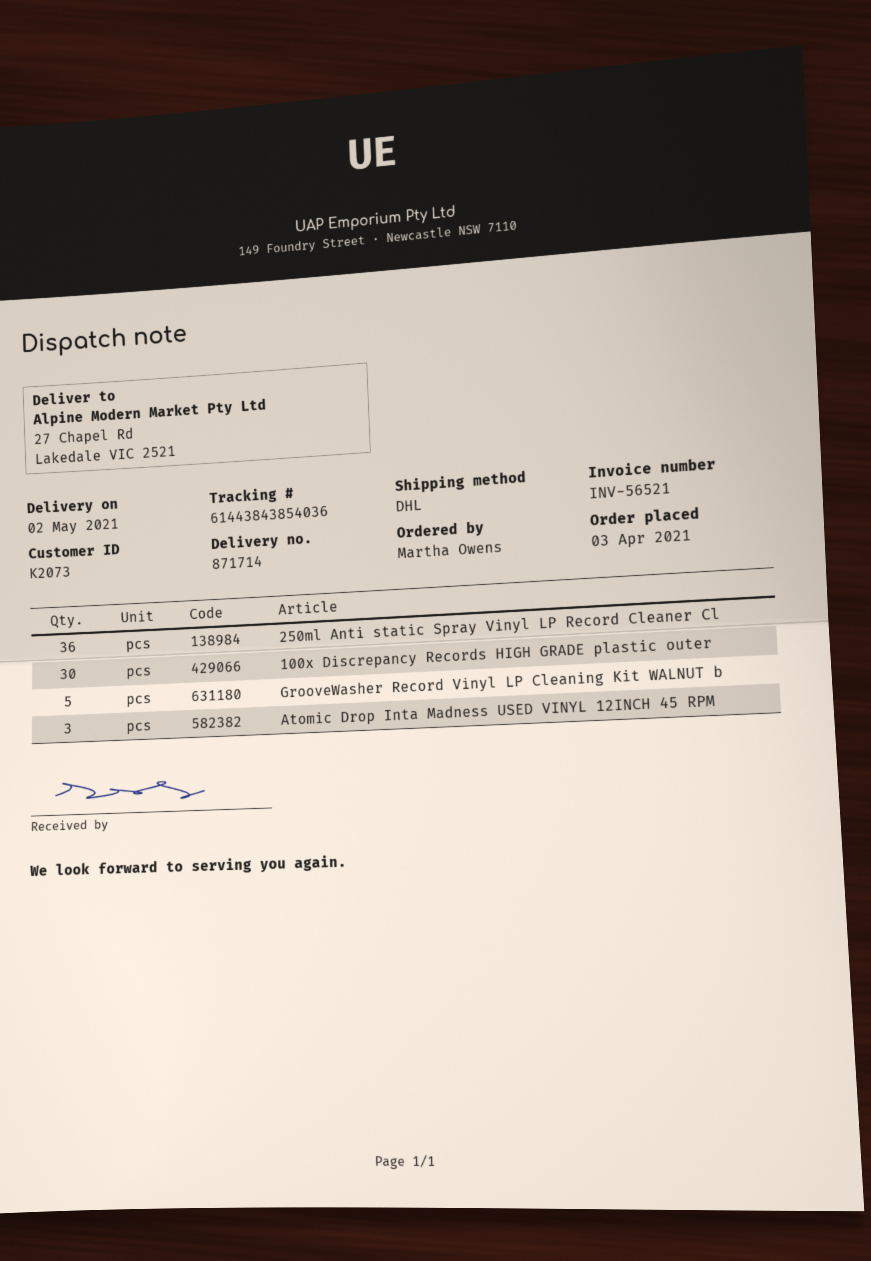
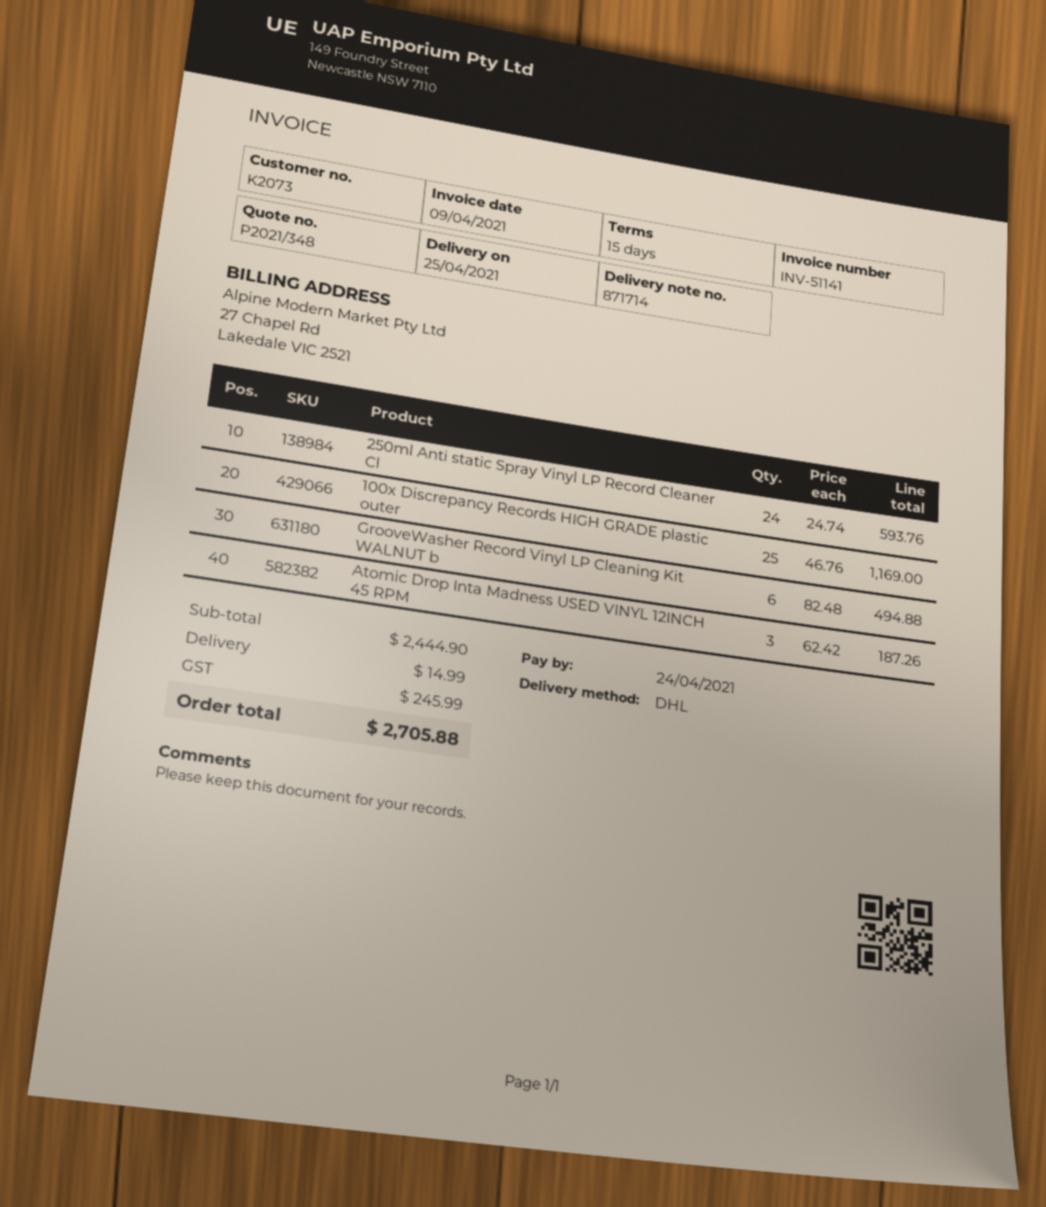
delivery date: 2021-05-02 -> 2021-04-25
invoice number: INV-56521 -> INV-51141
250ml Anti static Spray Vinyl LP Record Cleaner Cl: 36 -> 24
100x Discrepancy Records HIGH GRADE plastic outer: 30 -> 25
GrooveWasher Record Vinyl LP Cleaning Kit WALNUT b: 5 -> 6

